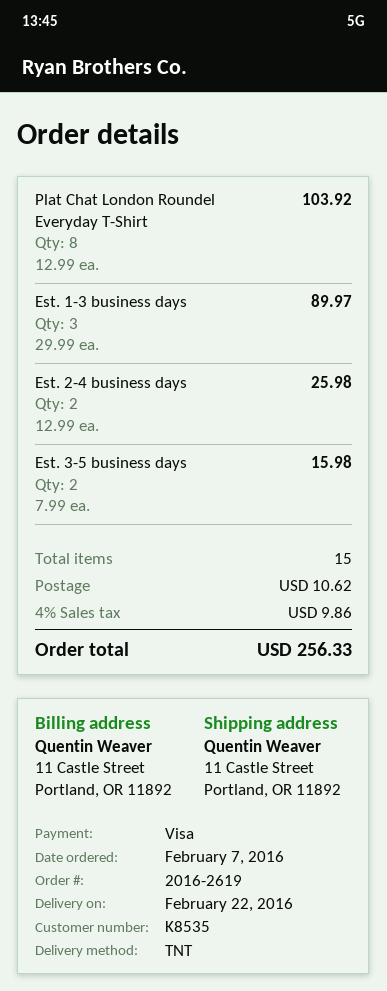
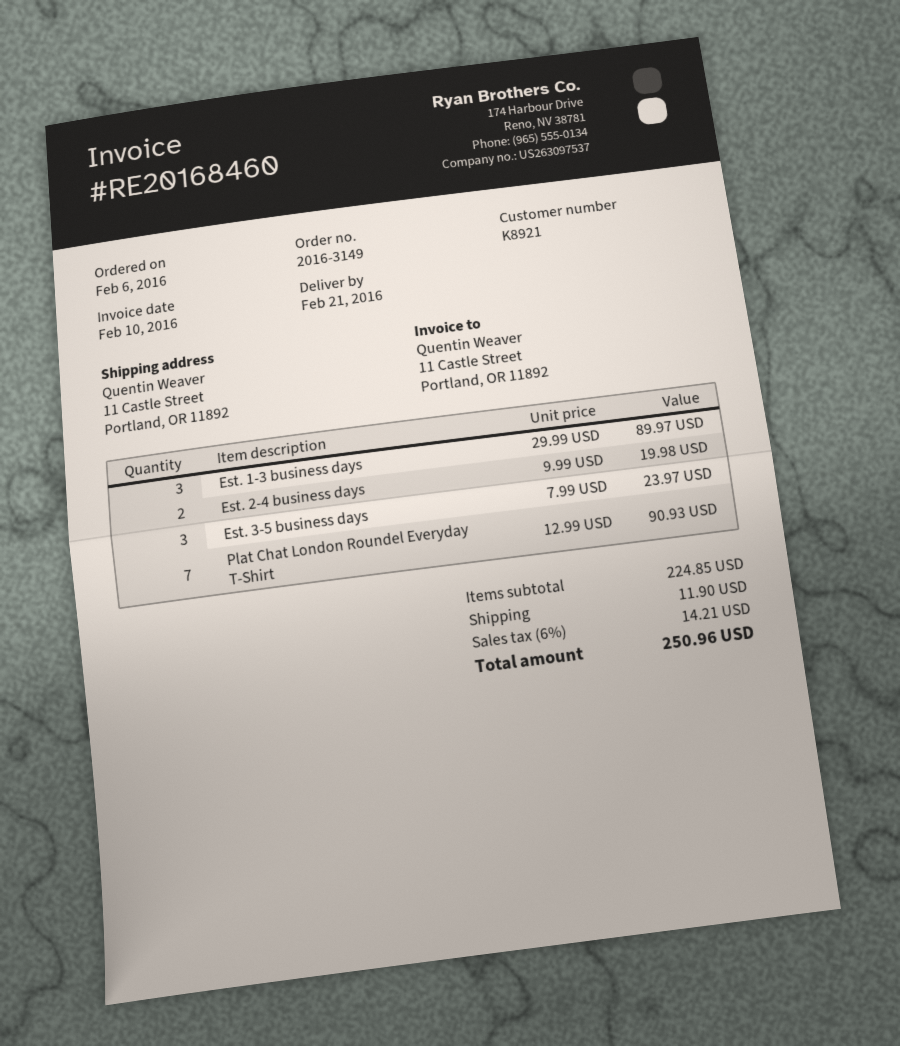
order number: 2016-2619 -> 2016-3149
order date: 2016-02-07 -> 2016-02-06
delivery date: 2016-02-22 -> 2016-02-21
customer number: K8535 -> K8921
Plat Chat London Roundel Everyday T-Shirt: 8 x 12.99 = 103.92 -> 7 x 12.99 = 90.93
Est. 2-4 business days: 2 x 12.99 = 25.98 -> 2 x 9.99 = 19.98
Est. 3-5 business days: 2 x 7.99 = 15.98 -> 3 x 7.99 = 23.97
shipping: 10.62 -> 11.90
tax: 4% = 9.86 -> 6% = 14.21
total: 256.33 -> 250.96

